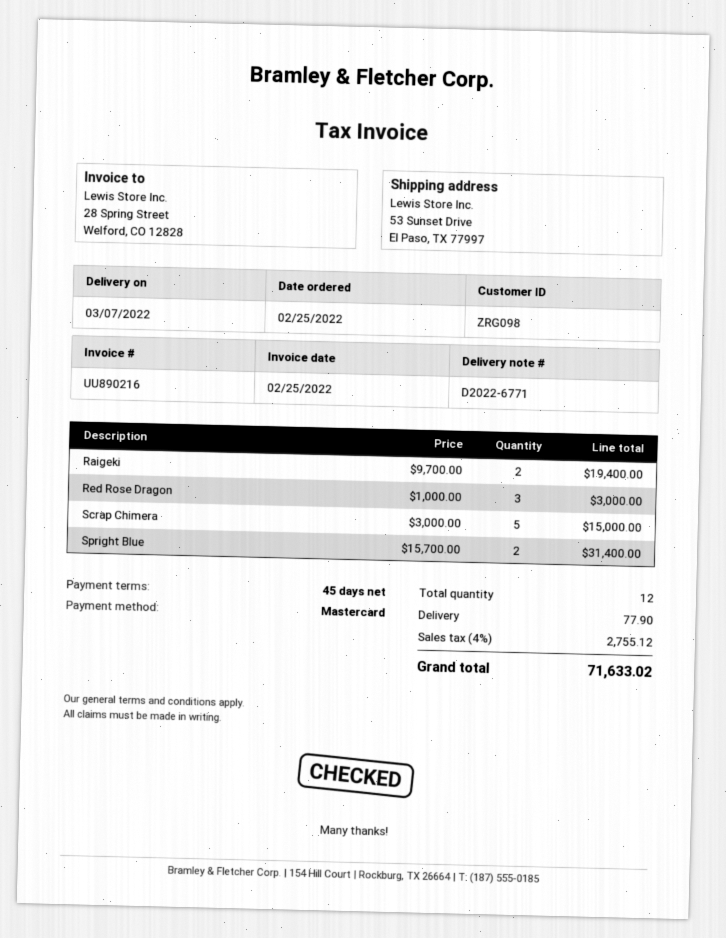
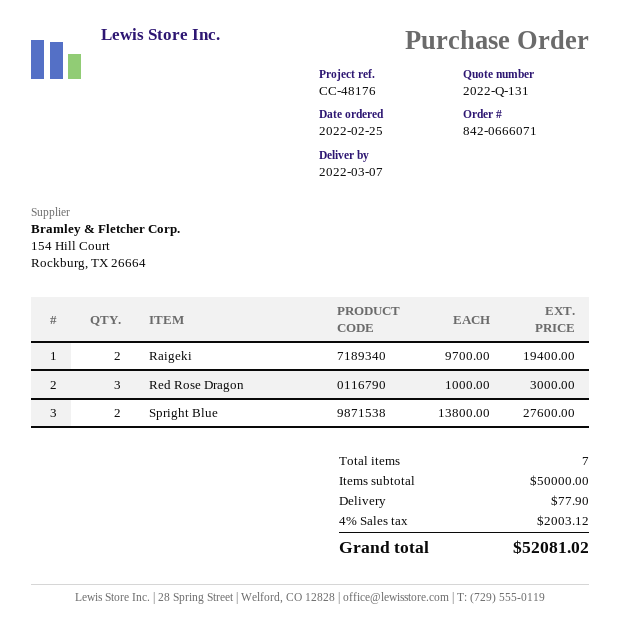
Scrap Chimera: 5 x 3000.00 = 15000.00 -> none
Spright Blue: 2 x 15700.00 = 31400.00 -> 2 x 13800.00 = 27600.00
total quantity: 12 -> 7
tax: 4% = 2755.12 -> 4% = 2003.12
total: 71633.02 -> 52081.02

